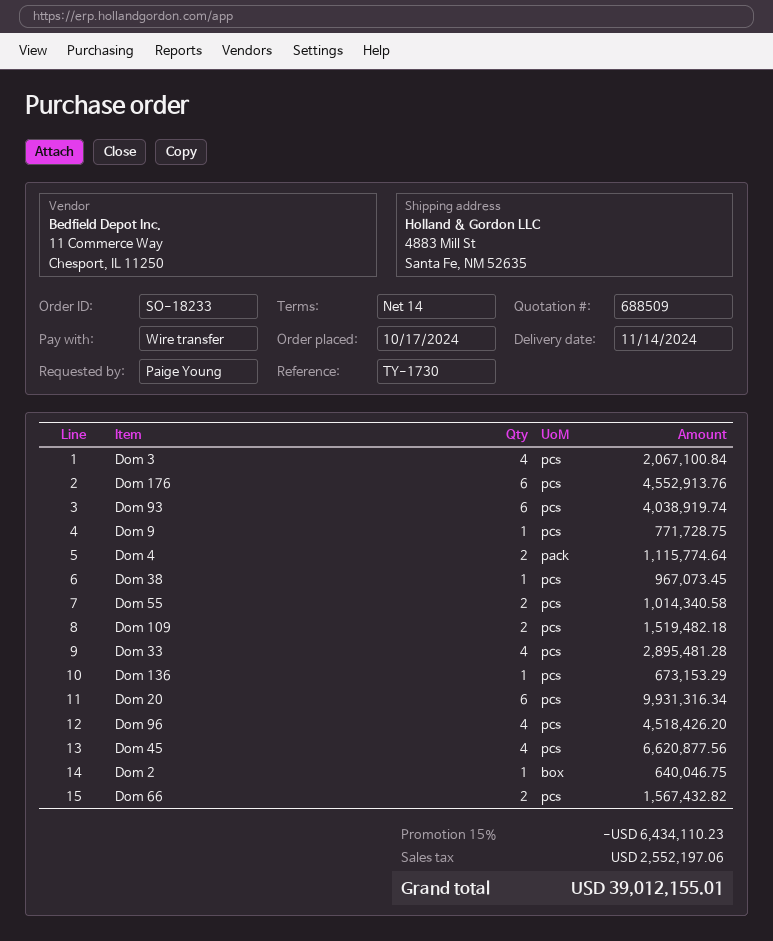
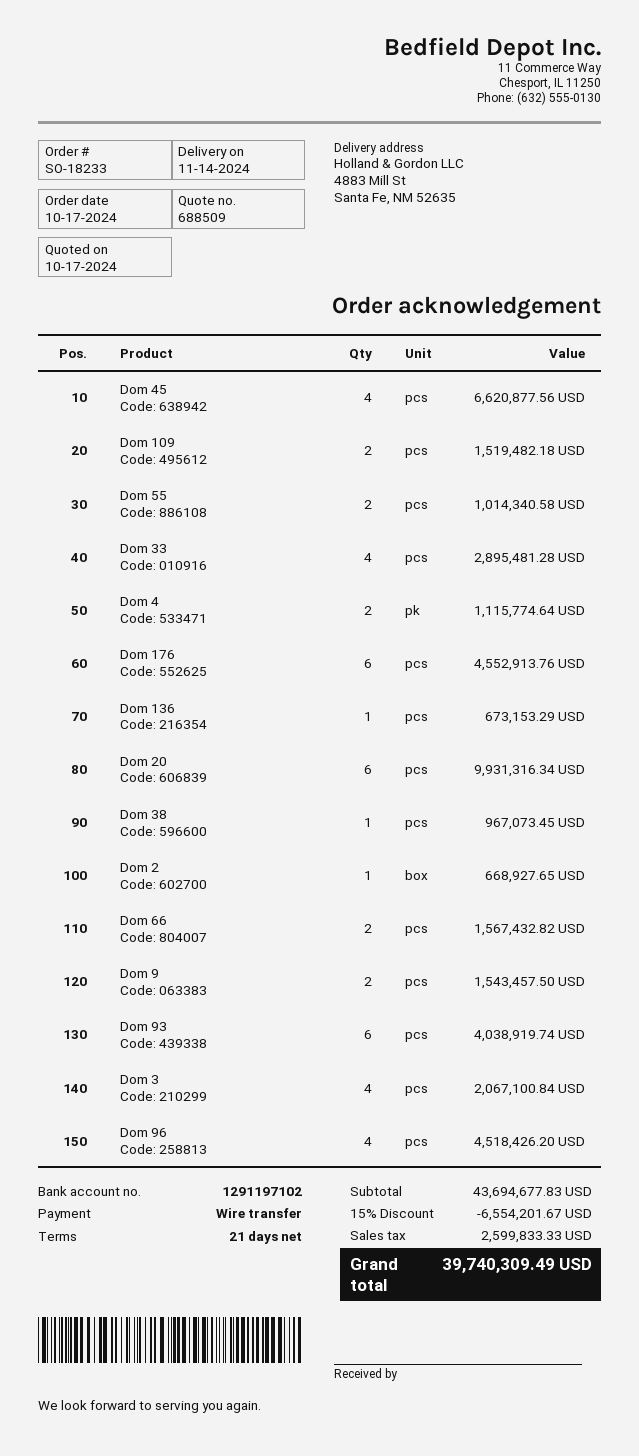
payment terms: 14 days -> 21 days
Dom 9: 1 for 771728.75 -> 2 for 1543457.50
Dom 2: 1 for 640046.75 -> 1 for 668927.65
discount: 15% = 6434110.23 -> 15% = 6554201.67
tax: 2552197.06 -> 2599833.33
total: 39012155.01 -> 39740309.49

